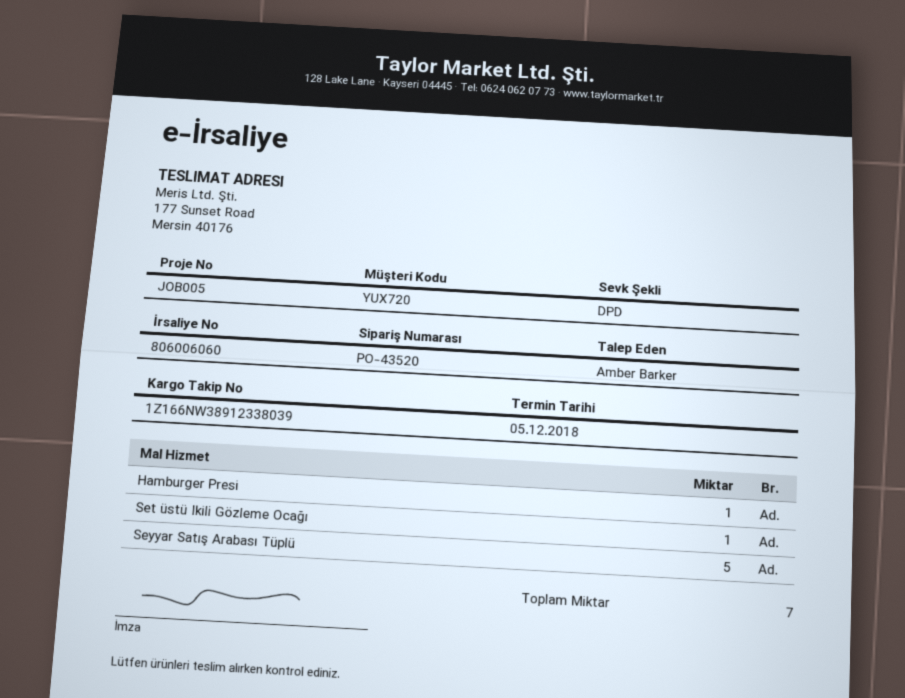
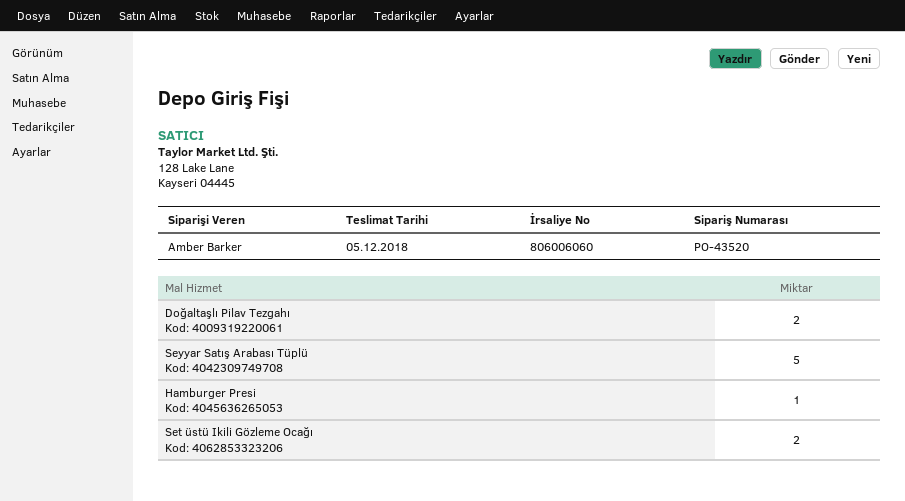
Set üstü Ikili Gözleme Ocağı: 1 -> 2
Doğaltaşlı Pilav Tezgahı: none -> 2

